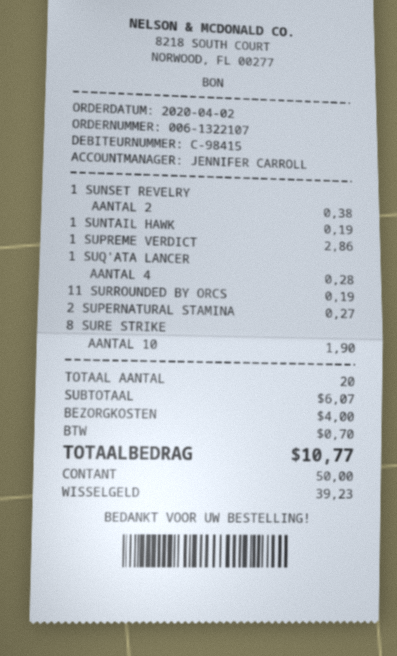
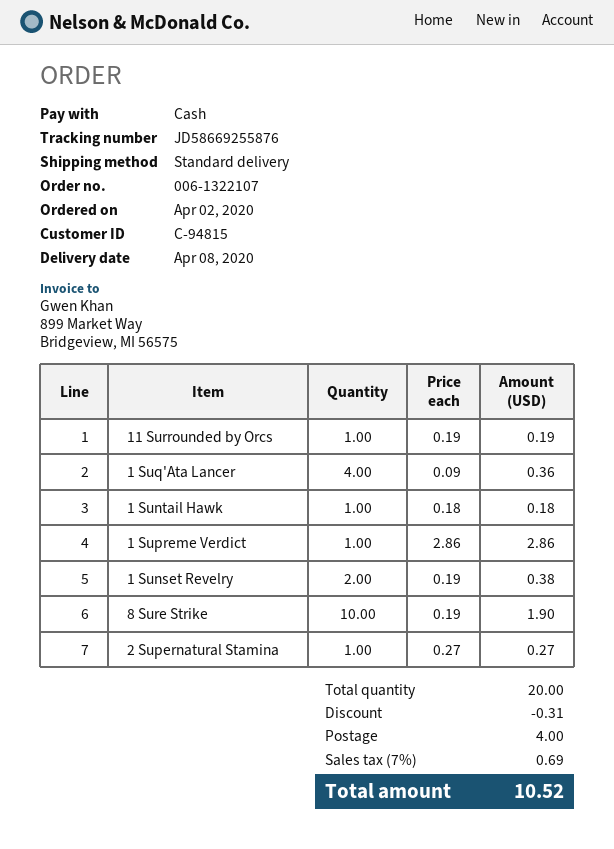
customer number: C-98415 -> C-94815
1 SUNTAIL HAWK: 1 for 0.19 -> 1 for 0.18
1 SUQ'ATA LANCER: 4 for 0.28 -> 4 for 0.36
discount: none -> 0.31
tax: 0.70 -> 0.69
total: 10.77 -> 10.52

